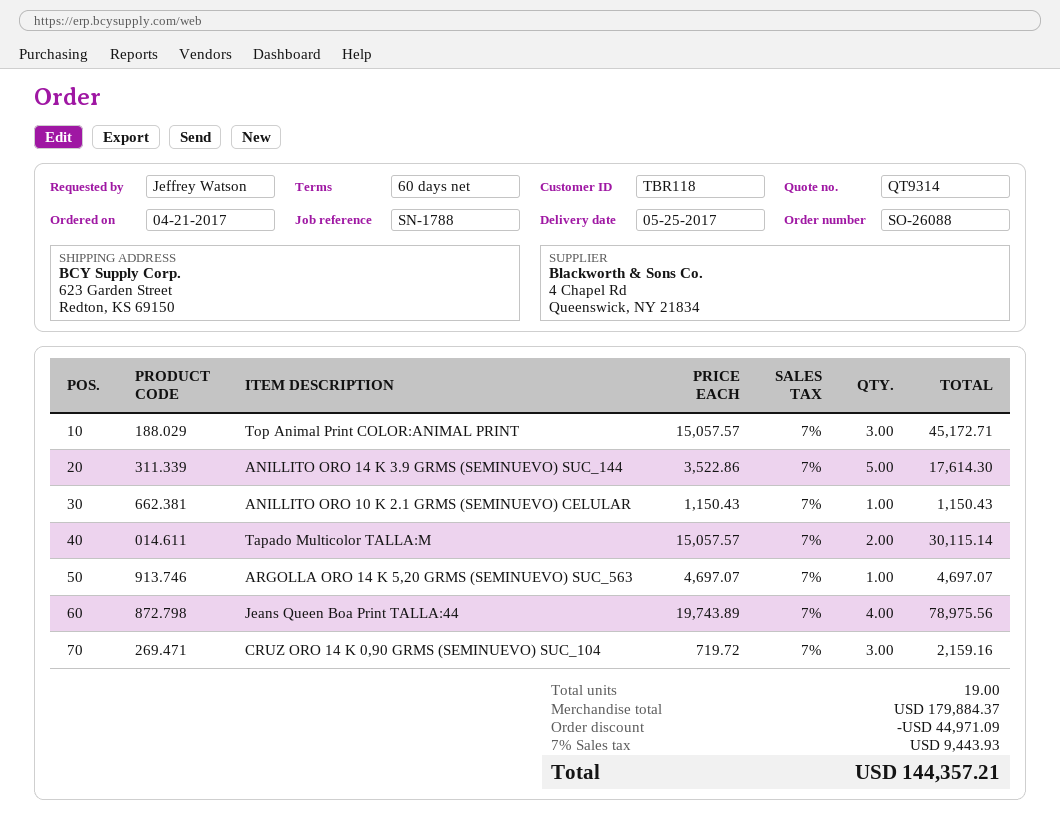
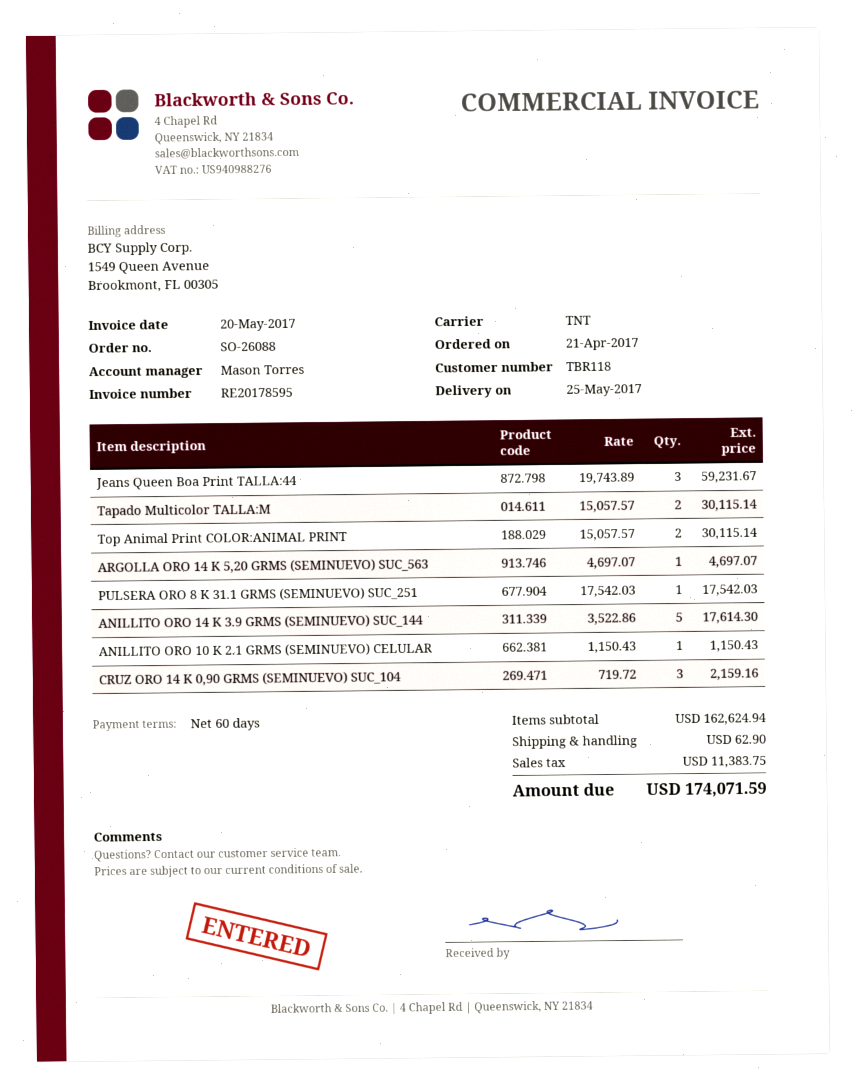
Top Animal Print COLOR:ANIMAL PRINT: 3 x 15057.57 = 45172.71 -> 2 x 15057.57 = 30115.14
Jeans Queen Boa Print TALLA:44: 4 x 19743.89 = 78975.56 -> 3 x 19743.89 = 59231.67
PULSERA ORO 8 K 31.1 GRMS (SEMINUEVO) SUC_251: none -> 1 x 17542.03 = 17542.03
subtotal: 179884.37 -> 162624.94
discount: 44971.09 -> none
shipping: none -> 62.90
tax: 9443.93 -> 11383.75
total: 144357.21 -> 174071.59

